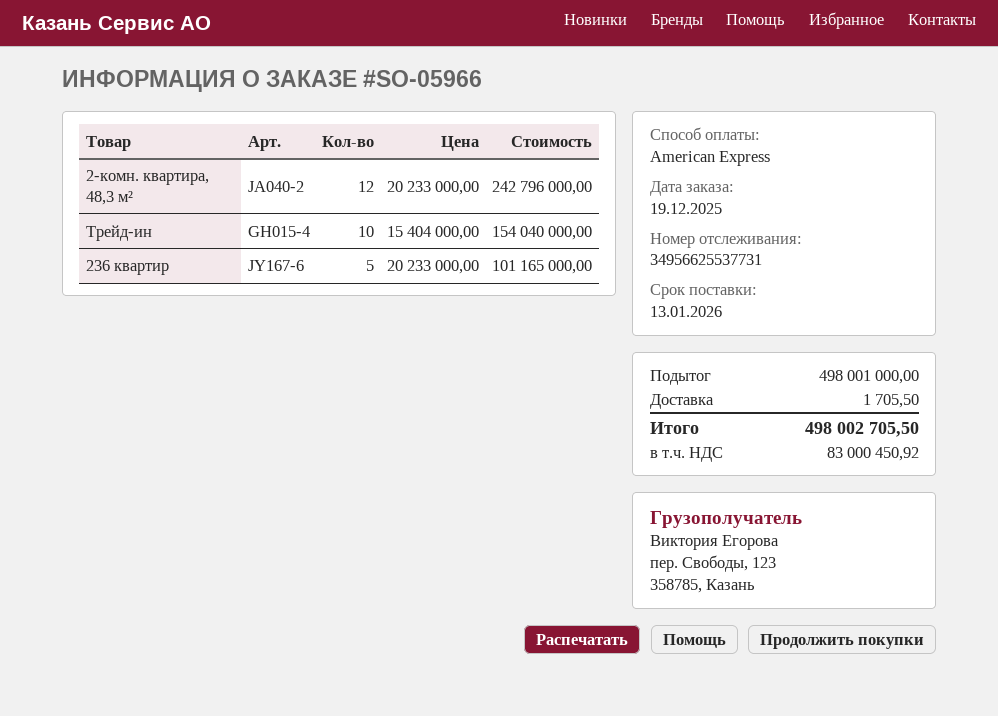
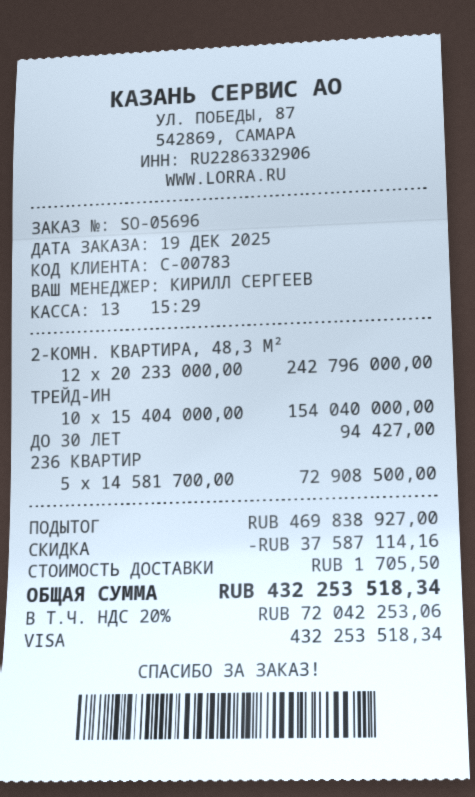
order number: SO-05966 -> SO-05696
payment method: American Express -> Visa
236 квартир: 5 x 20233000.00 = 101165000.00 -> 5 x 14581700.00 = 72908500.00
ДО 30 ЛЕТ: none -> 1 x 94427.00 = 94427.00
subtotal: 498001000.00 -> 469838927.00
discount: none -> 37587114.16
tax: 83000450.92 -> 72042253.06
total: 498002705.50 -> 432253518.34

